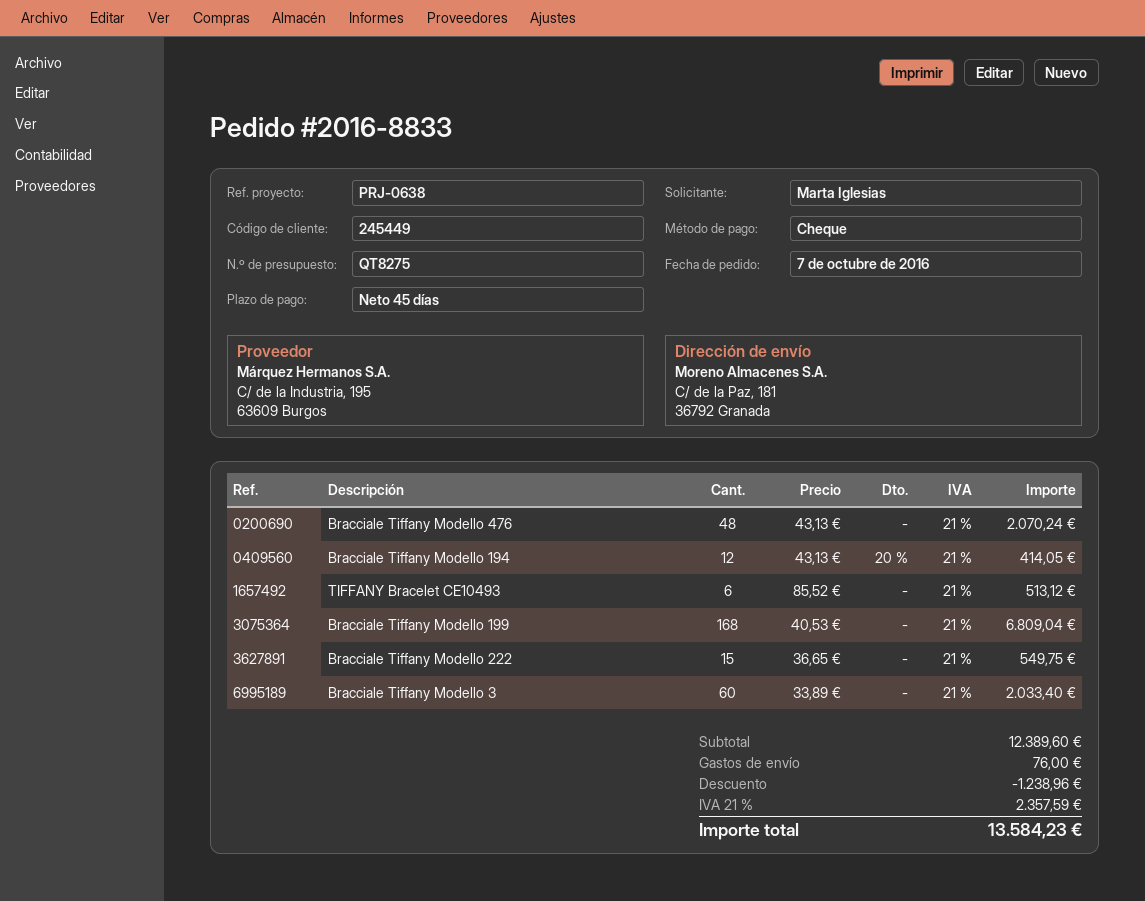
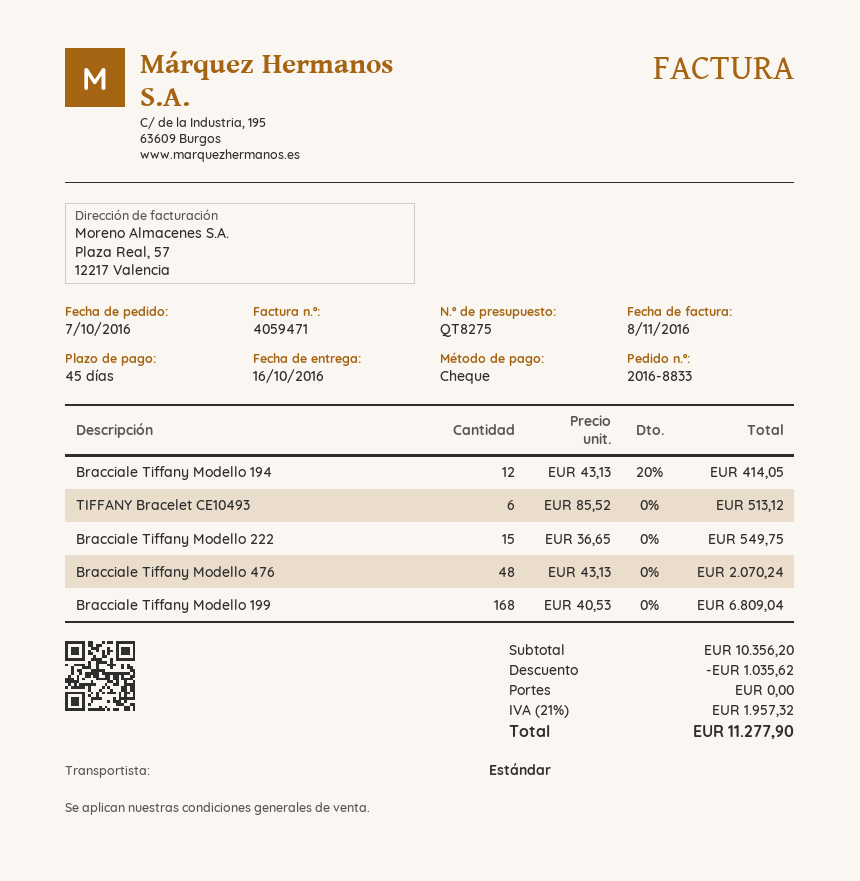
Bracciale Tiffany Modello 3: 60 x 33.89 = 2033.40 -> none
subtotal: 12389.60 -> 10356.20
discount: 1238.96 -> 1035.62
shipping: 76.00 -> 0.00
tax: 21% = 2357.59 -> 21% = 1957.32
total: 13584.23 -> 11277.90

